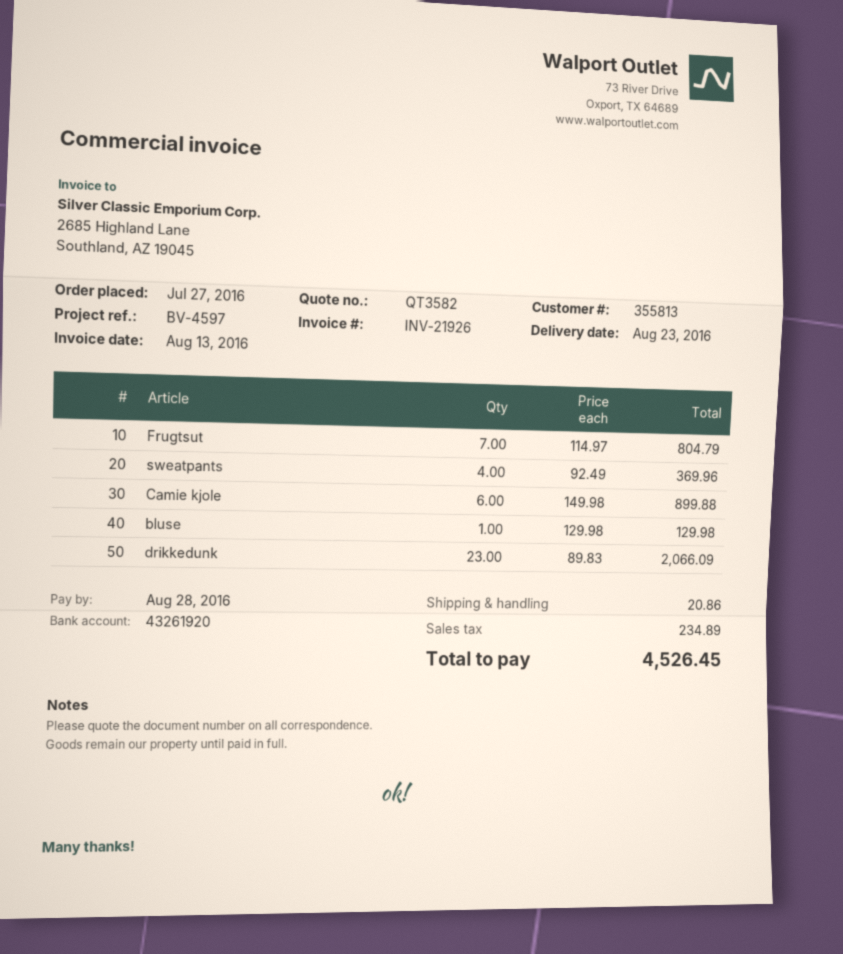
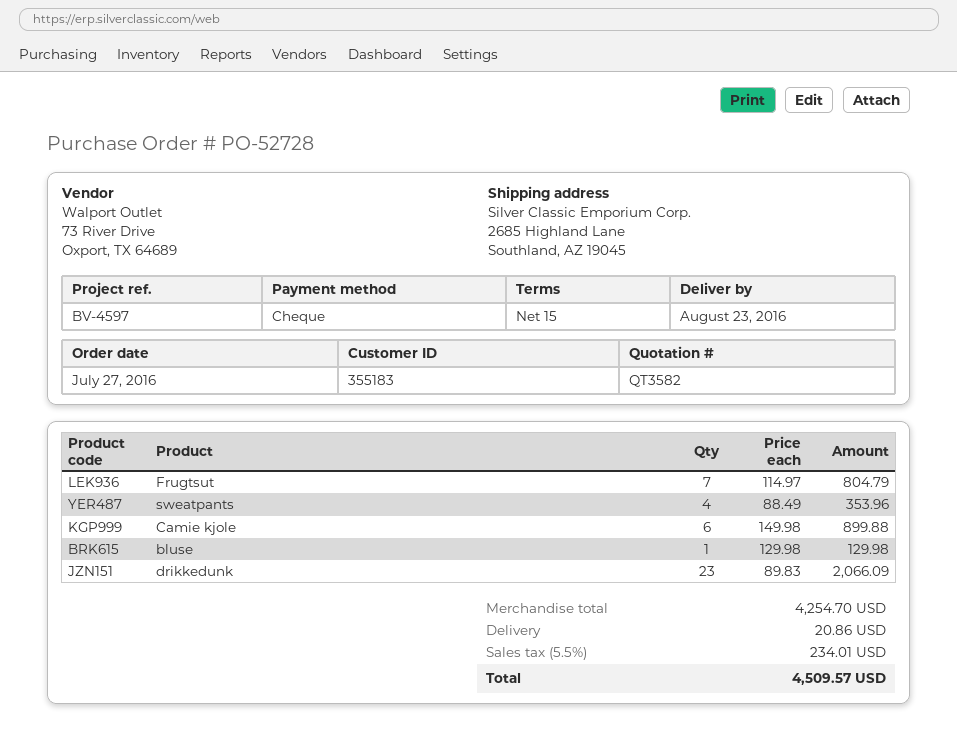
customer number: 355813 -> 355183
sweatpants: 4 x 92.49 = 369.96 -> 4 x 88.49 = 353.96
tax: 234.89 -> 234.01
total: 4526.45 -> 4509.57

